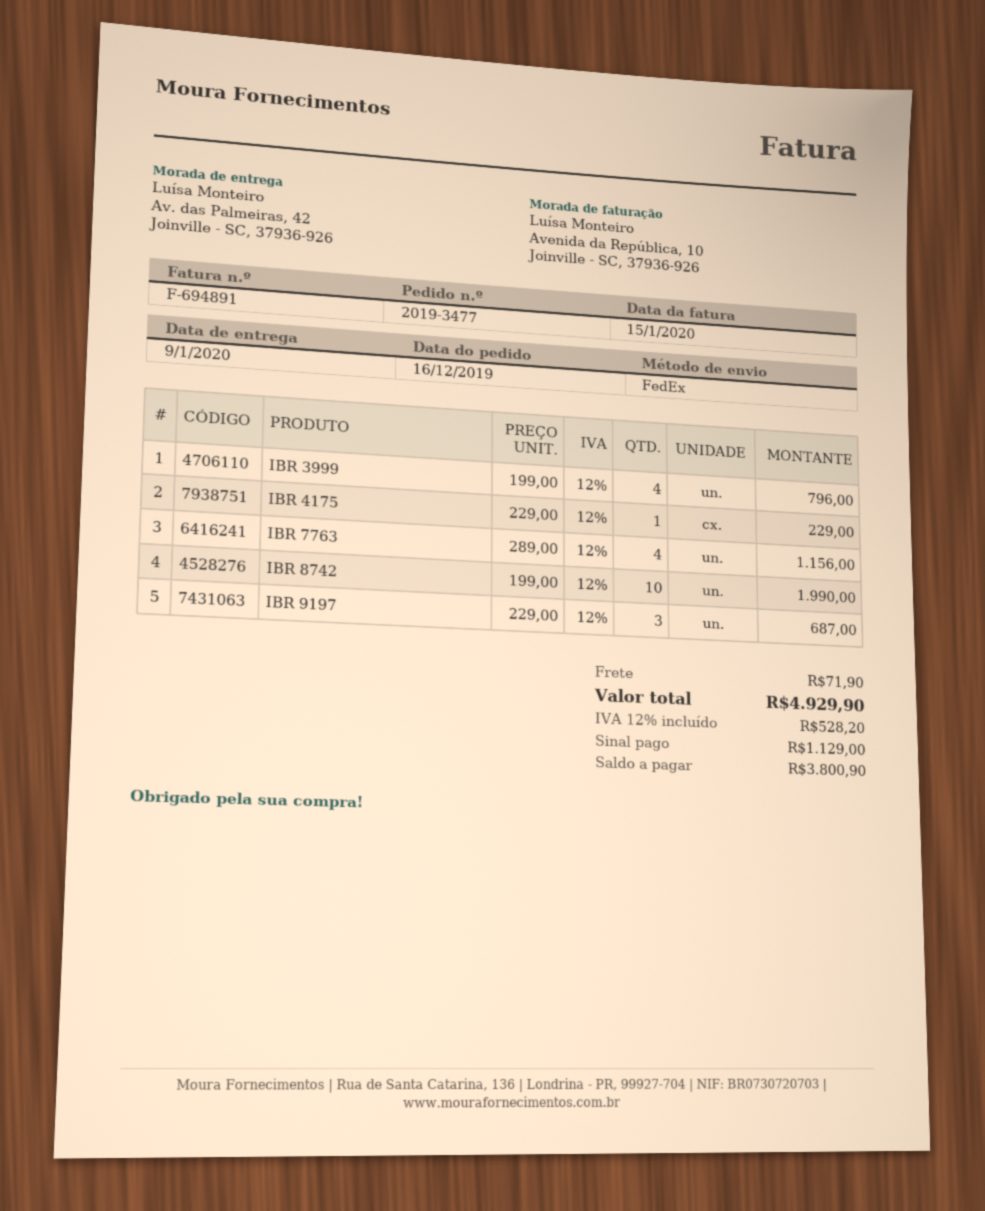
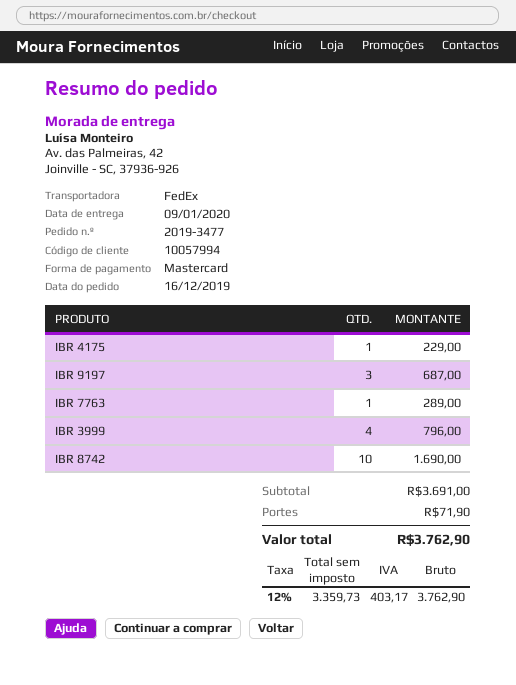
IBR 7763: 4 for 1156.00 -> 1 for 289.00
IBR 8742: 10 for 1990.00 -> 10 for 1690.00
tax: 12% = 528.20 -> 12% = 403.17
total: 4929.90 -> 3762.90

